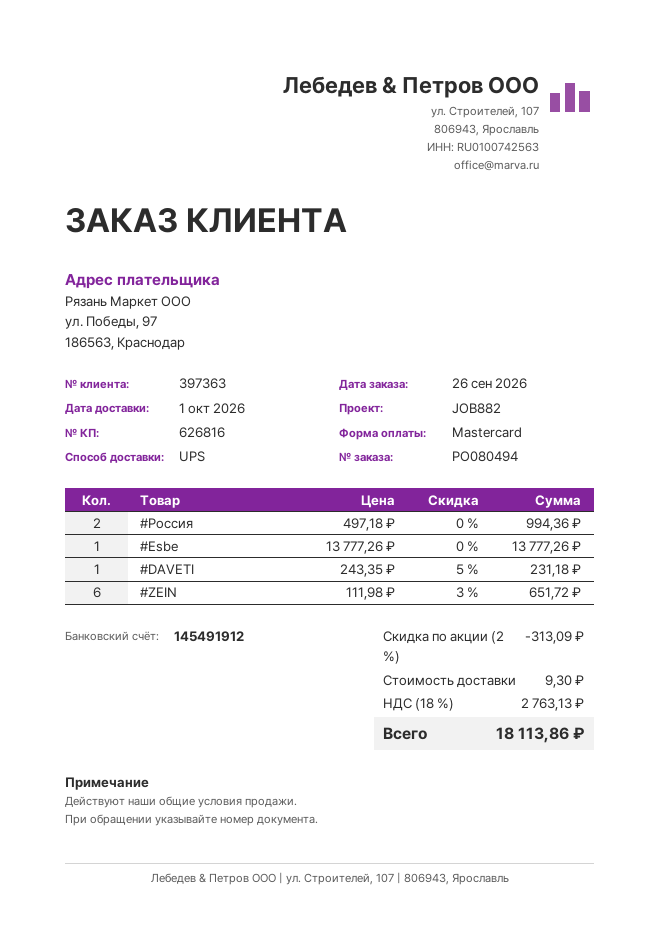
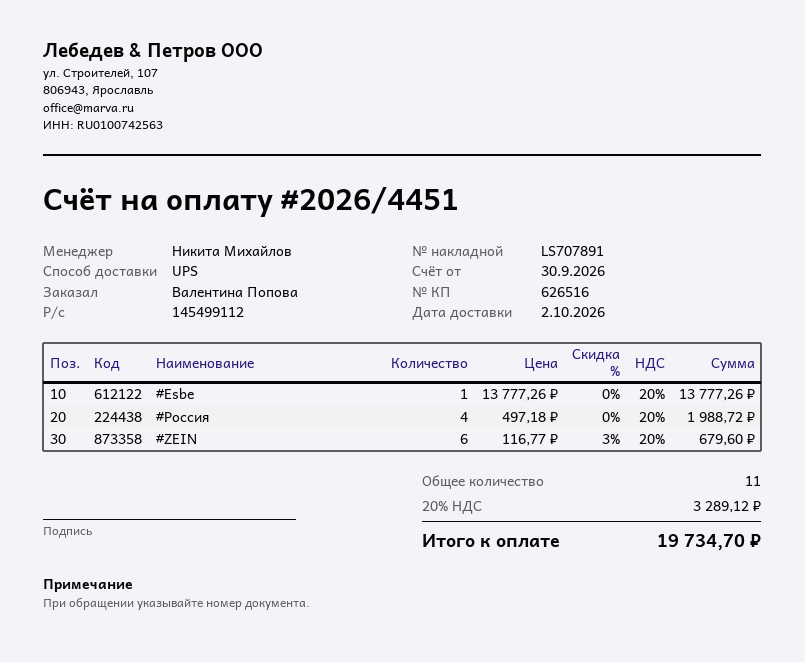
quote number: 626816 -> 626516
delivery date: 2026-10-01 -> 2026-10-02
bank account: 145491912 -> 145499112
#Россия: 2 x 497.18 = 994.36 -> 4 x 497.18 = 1988.72
#DAVETI: 1 x 243.35 - 5% = 231.18 -> none
#ZEIN: 6 x 111.98 - 3% = 651.72 -> 6 x 116.77 - 3% = 679.60
discount: 2% = 313.09 -> none
shipping: 9.30 -> none
tax: 18% = 2763.13 -> 20% = 3289.12
total: 18113.86 -> 19734.70

